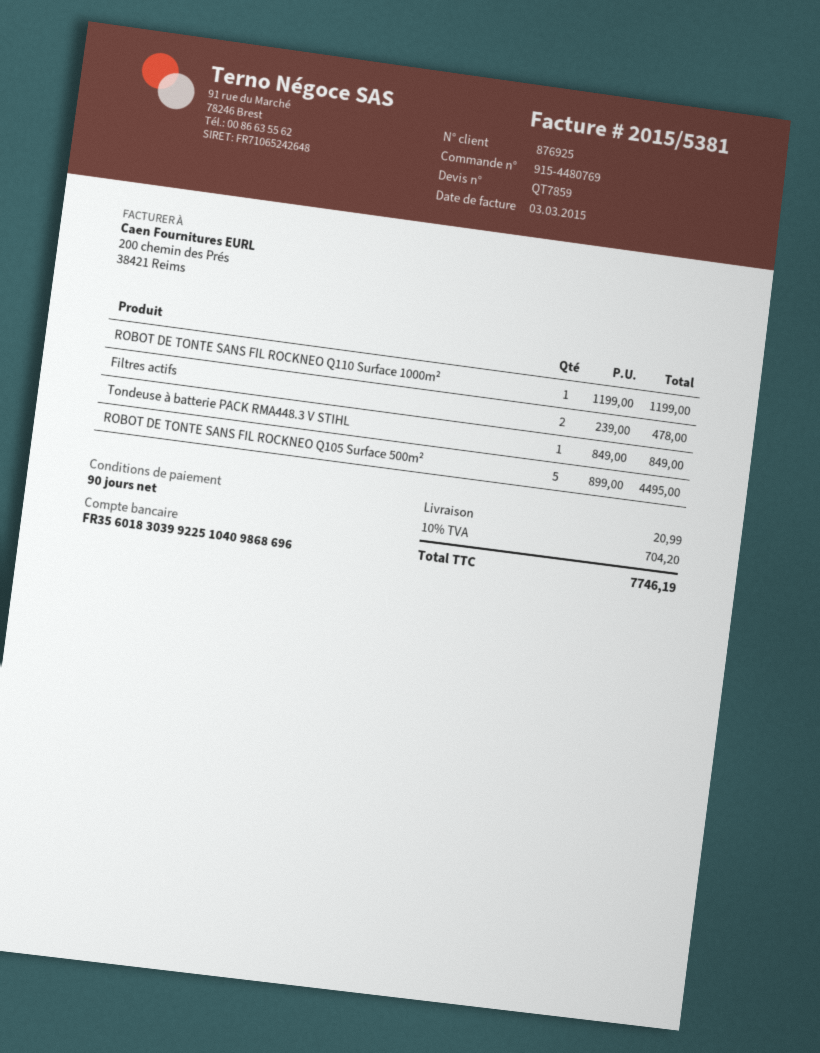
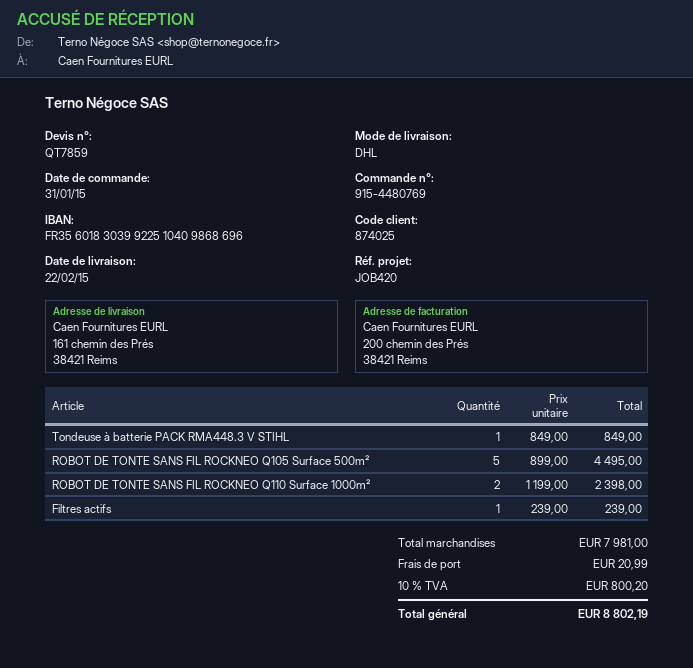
customer number: 876925 -> 874025
ROBOT DE TONTE SANS FIL ROCKNEO Q110 Surface 1000m²: 1 x 1199.00 = 1199.00 -> 2 x 1199.00 = 2398.00
Filtres actifs: 2 x 239.00 = 478.00 -> 1 x 239.00 = 239.00
tax: 10% = 704.20 -> 10% = 800.20
total: 7746.19 -> 8802.19

